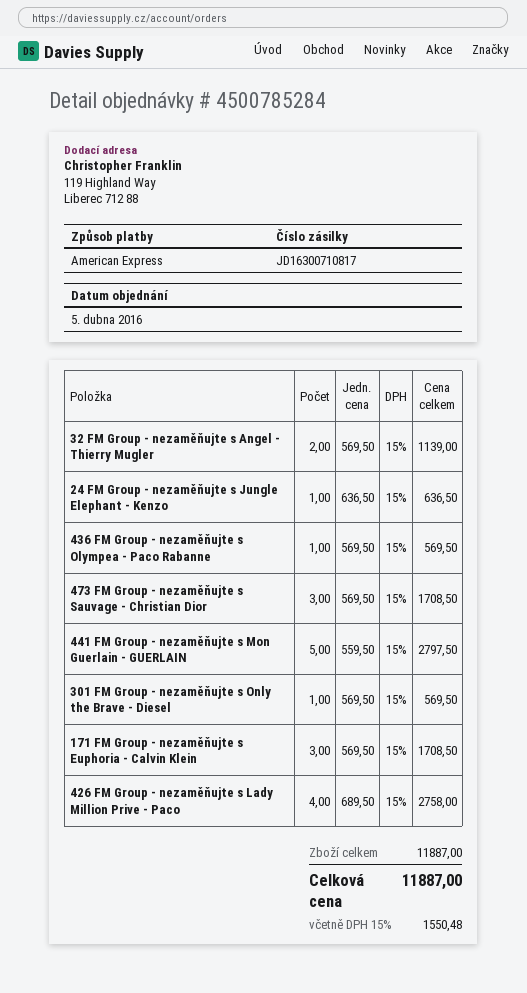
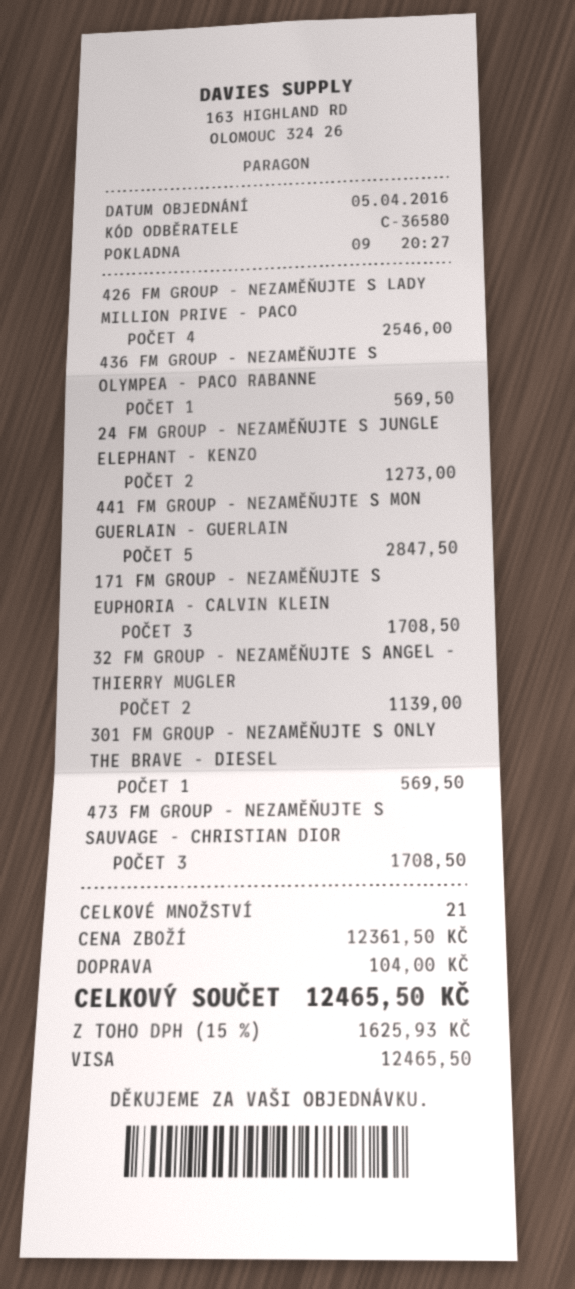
payment method: American Express -> Visa
24 FM Group - nezaměňujte s Jungle Elephant - Kenzo: 1 for 636.50 -> 2 for 1273.00
441 FM Group - nezaměňujte s Mon Guerlain - GUERLAIN: 5 for 2797.50 -> 5 for 2847.50
426 FM Group - nezaměňujte s Lady Million Prive - Paco: 4 for 2758.00 -> 4 for 2546.00
subtotal: 11887.00 -> 12361.50
shipping: none -> 104.00
tax: 15% = 1550.48 -> 15% = 1625.93
total: 11887.00 -> 12465.50

